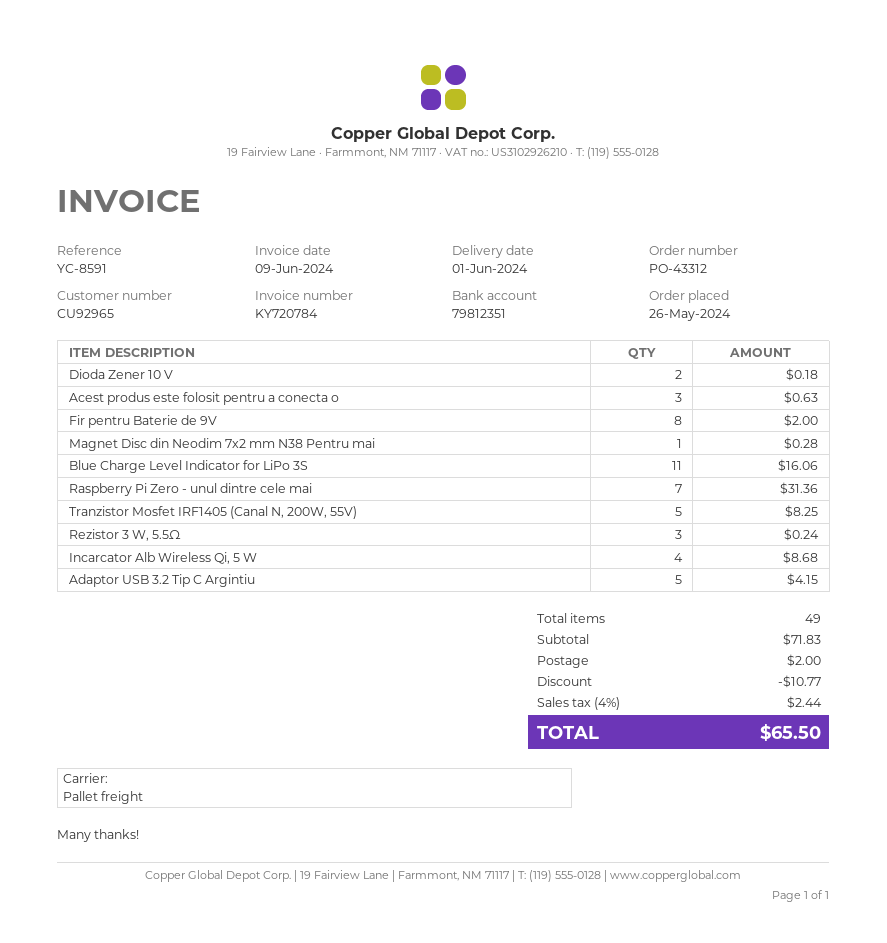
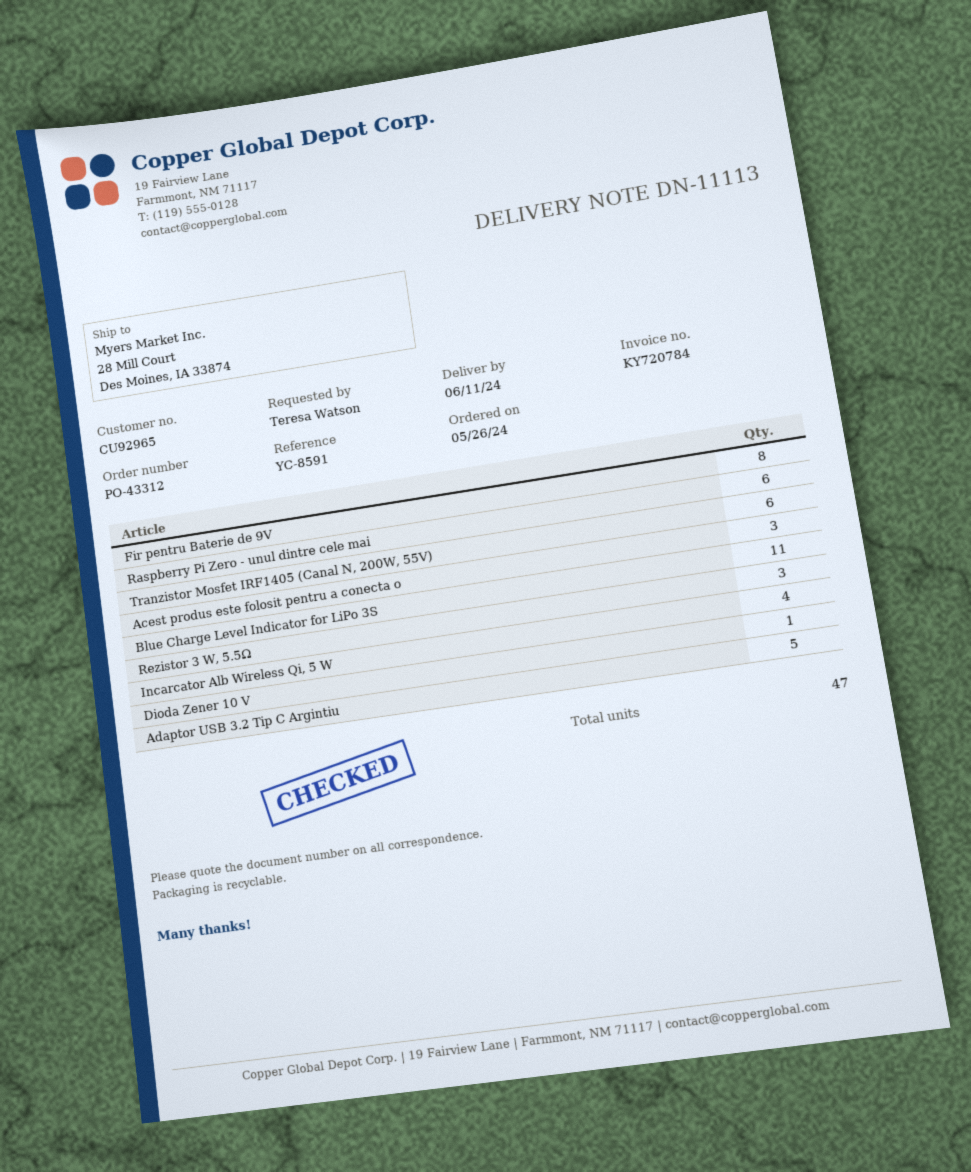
delivery date: 2024-06-01 -> 2024-06-11
Dioda Zener 10 V: 2 -> 1
Magnet Disc din Neodim 7x2 mm N38 Pentru mai: 1 -> none
Raspberry Pi Zero - unul dintre cele mai: 7 -> 6
Tranzistor Mosfet IRF1405 (Canal N, 200W, 55V): 5 -> 6
total quantity: 49 -> 47

